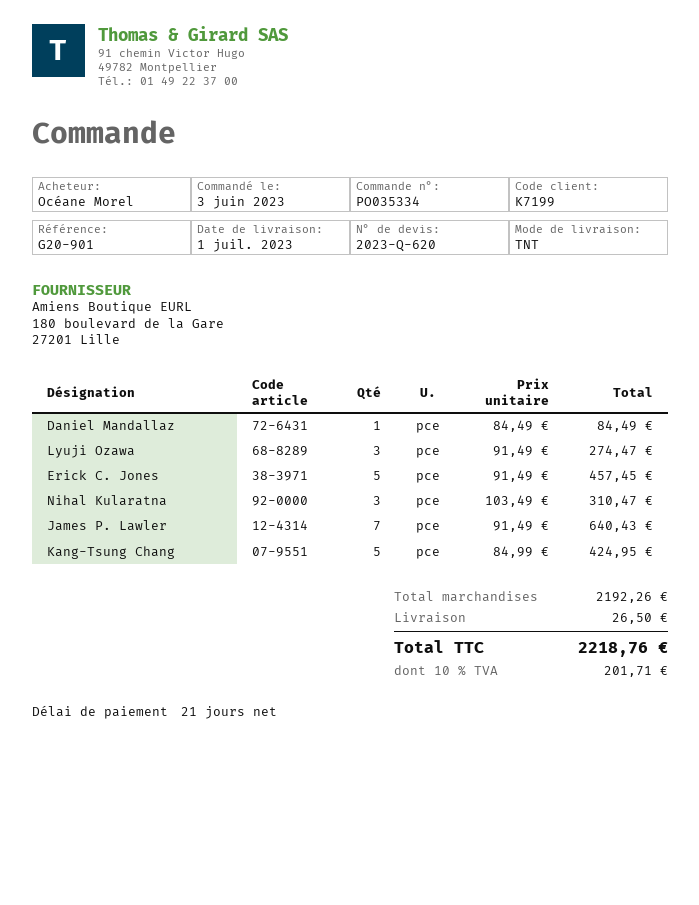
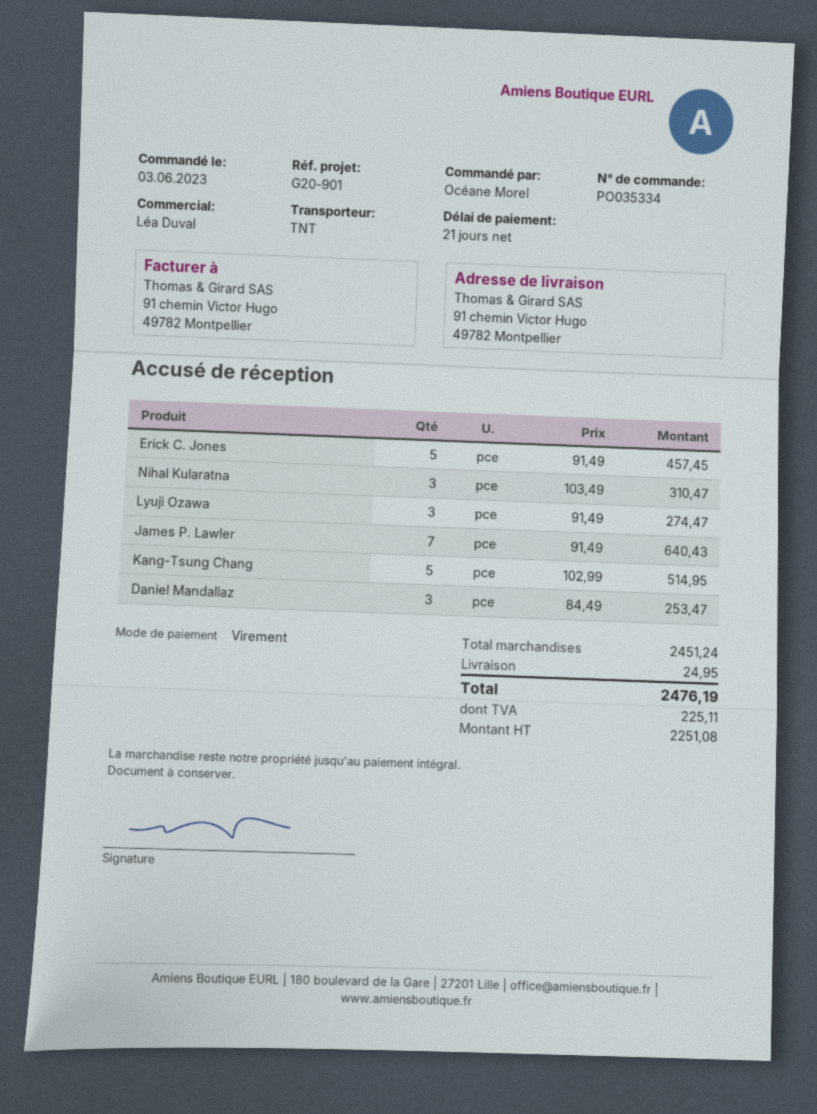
Daniel Mandallaz: 1 x 84.49 = 84.49 -> 3 x 84.49 = 253.47
Kang-Tsung Chang: 5 x 84.99 = 424.95 -> 5 x 102.99 = 514.95
subtotal: 2192.26 -> 2451.24
shipping: 26.50 -> 24.95
tax: 201.71 -> 225.11
total: 2218.76 -> 2476.19

